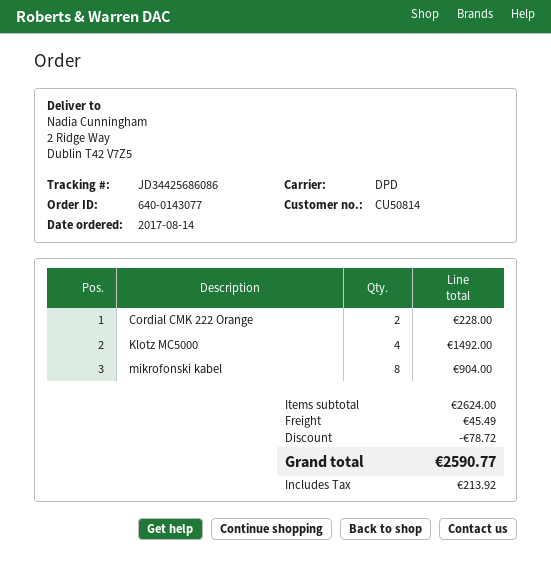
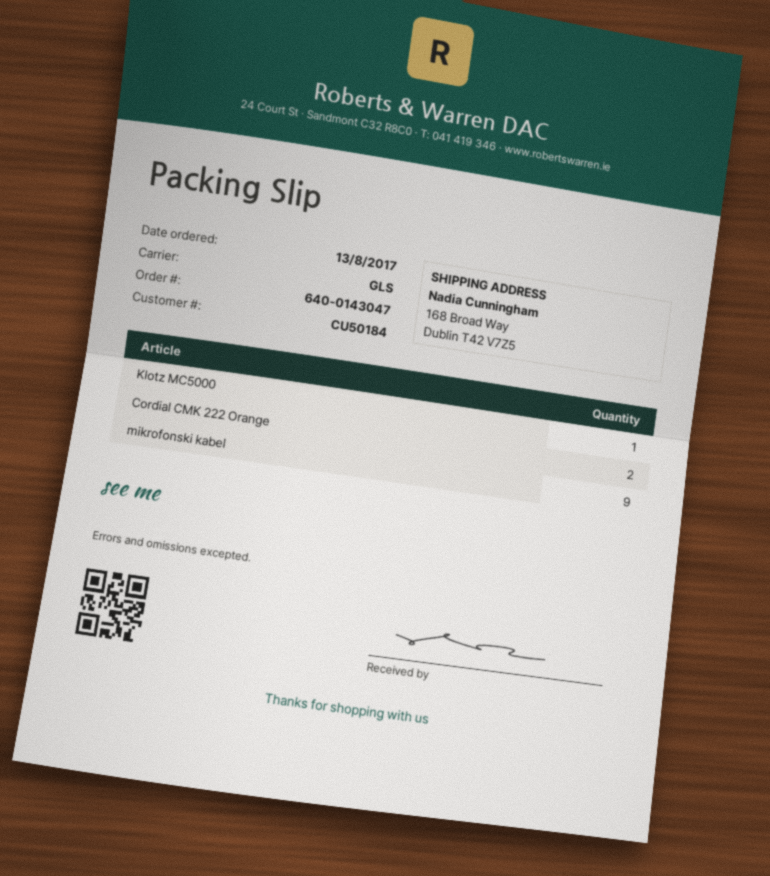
order number: 640-0143077 -> 640-0143047
order date: 2017-08-14 -> 2017-08-13
customer number: CU50814 -> CU50184
shipping method: DPD -> GLS
ship to: 2 Ridge Way, Dublin T42 V7Z5 -> 168 Broad Way, Dublin T42 V7Z5
Klotz MC5000: 4 -> 1
mikrofonski kabel: 8 -> 9

